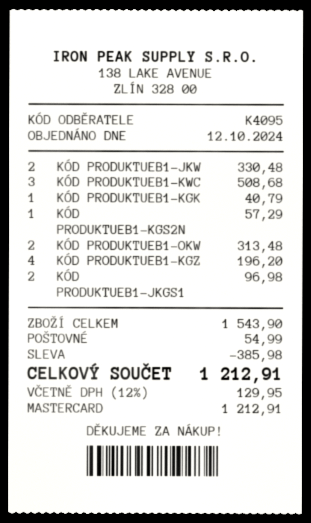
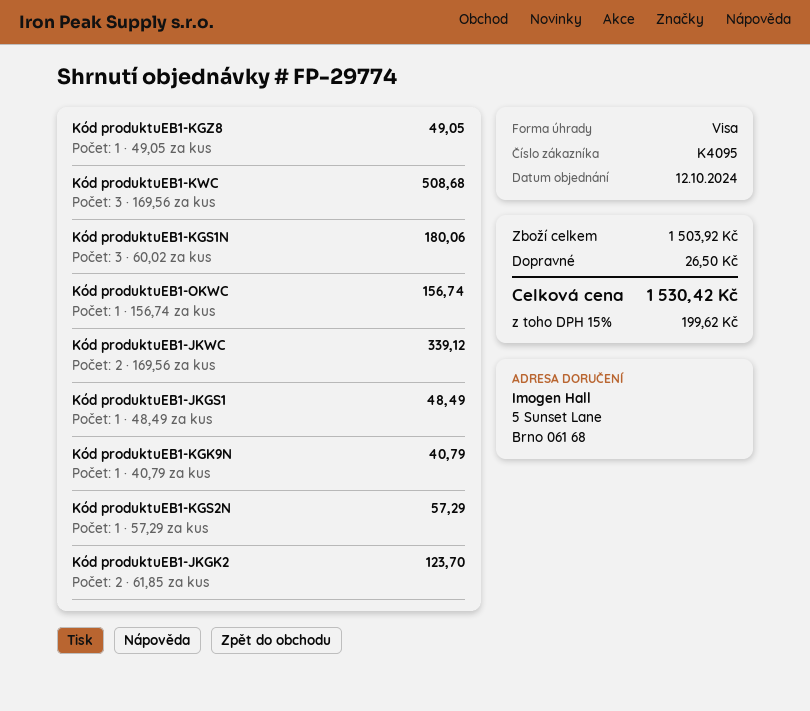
payment method: Mastercard -> Visa
KÓD PRODUKTUEB1-JKW: 2 for 330.48 -> 2 for 339.12
KÓD PRODUKTUEB1-OKW: 2 for 313.48 -> 1 for 156.74
KÓD PRODUKTUEB1-KGZ: 4 for 196.20 -> 1 for 49.05
KÓD PRODUKTUEB1-JKGS1: 2 for 96.98 -> 1 for 48.49
Kód produktuEB1-KGS1N: none -> 3 for 180.06
Kód produktuEB1-JKGK2: none -> 2 for 123.70
subtotal: 1543.90 -> 1503.92
discount: 385.98 -> none
shipping: 54.99 -> 26.50
tax: 12% = 129.95 -> 15% = 199.62
total: 1212.91 -> 1530.42

